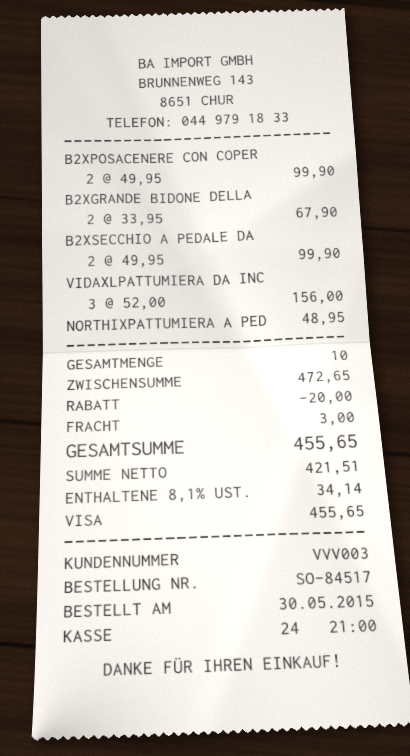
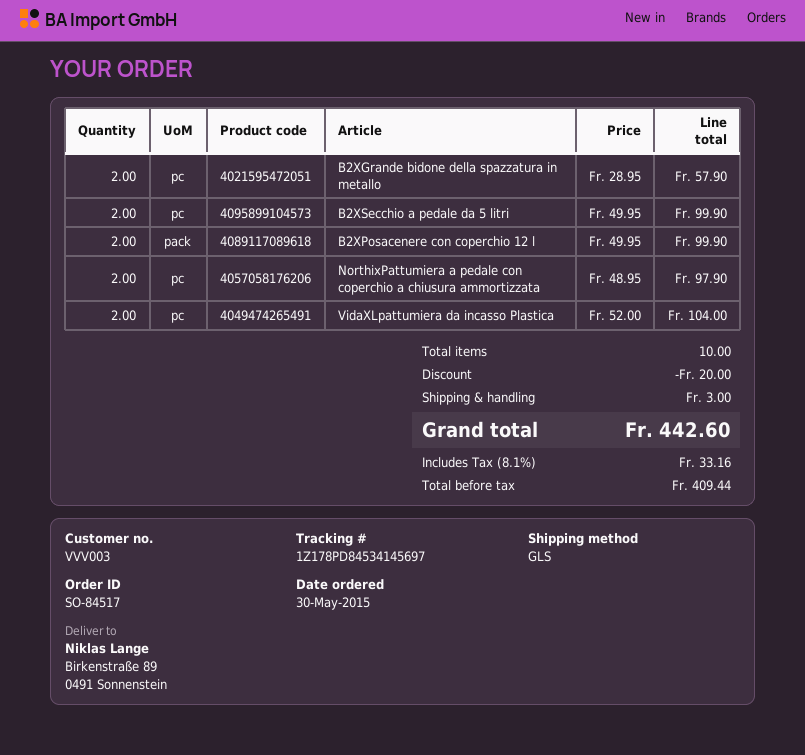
B2XGRANDE BIDONE DELLA: 2 x 33.95 = 67.90 -> 2 x 28.95 = 57.90
VIDAXLPATTUMIERA DA INC: 3 x 52.00 = 156.00 -> 2 x 52.00 = 104.00
NORTHIXPATTUMIERA A PED: 1 x 48.95 = 48.95 -> 2 x 48.95 = 97.90
net: 421.51 -> 409.44
tax: 8.1% = 34.14 -> 8.1% = 33.16
total: 455.65 -> 442.60

